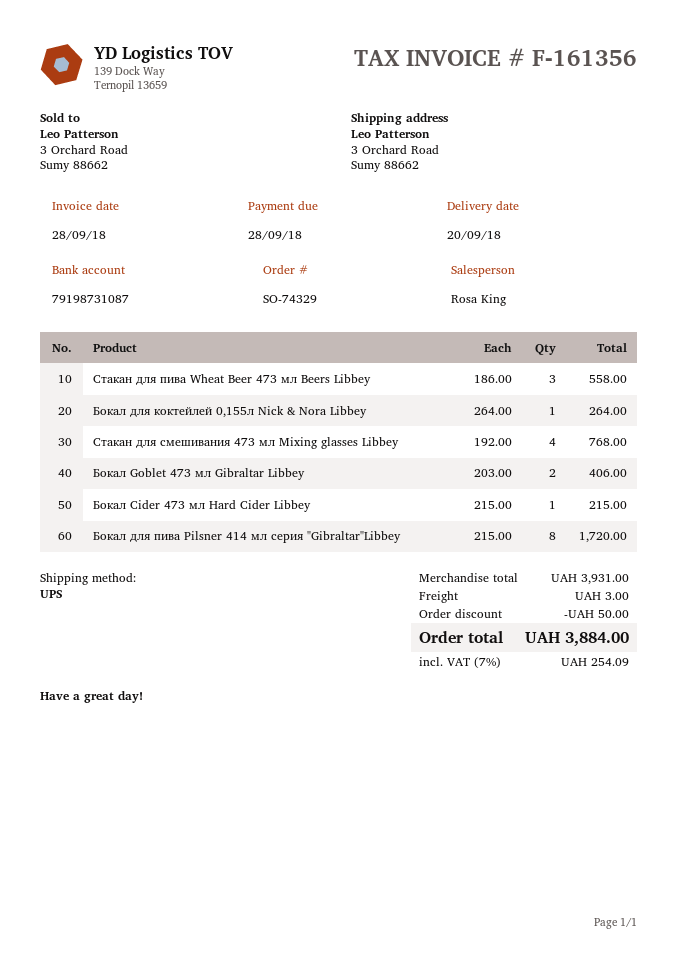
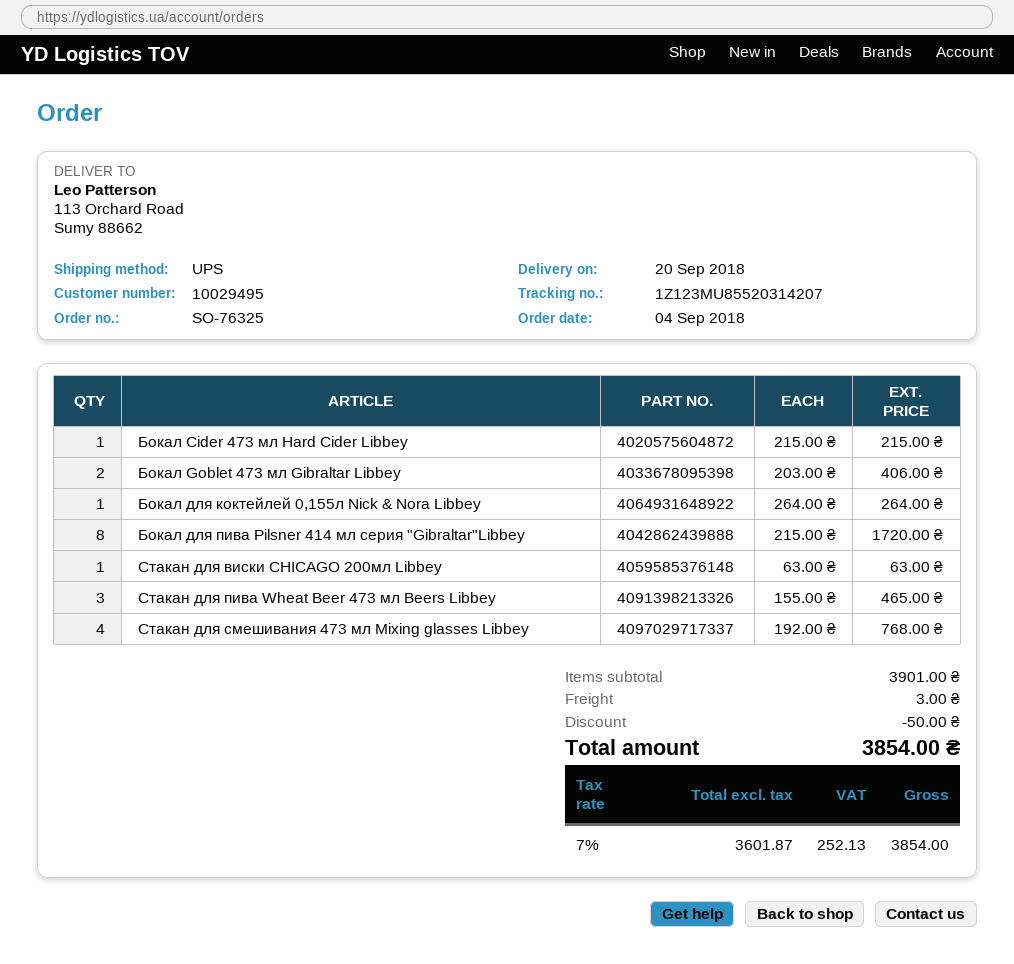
order number: SO-74329 -> SO-76325
ship to: 3 Orchard Road, Sumy 88662 -> 113 Orchard Road, Sumy 88662
Стакан для пива Wheat Beer 473 мл Beers Libbey: 3 x 186.00 = 558.00 -> 3 x 155.00 = 465.00
Стакан для виски CHICAGO 200мл Libbey: none -> 1 x 63.00 = 63.00
subtotal: 3931.00 -> 3901.00
tax: 7% = 254.09 -> 7% = 252.13
total: 3884.00 -> 3854.00

